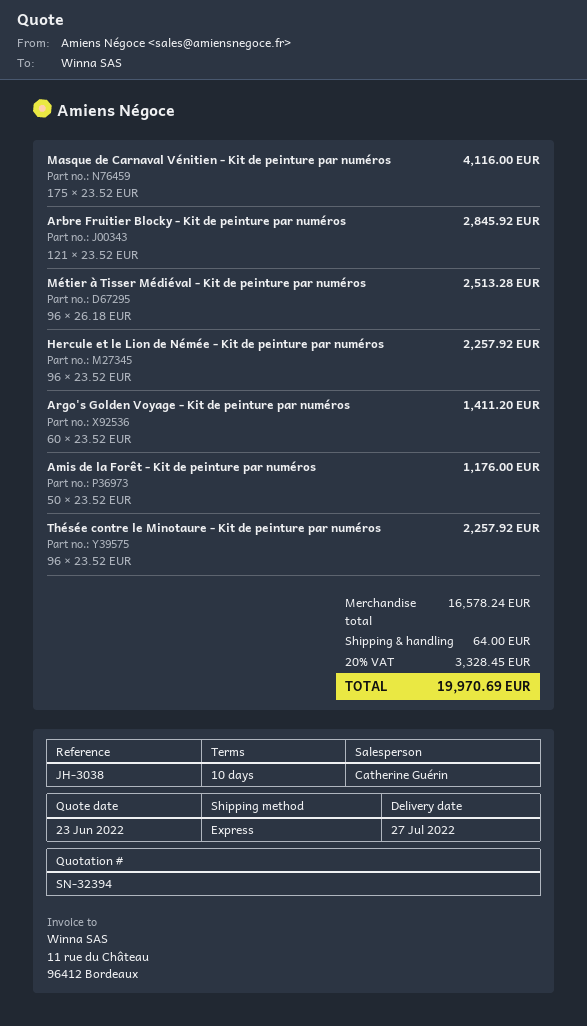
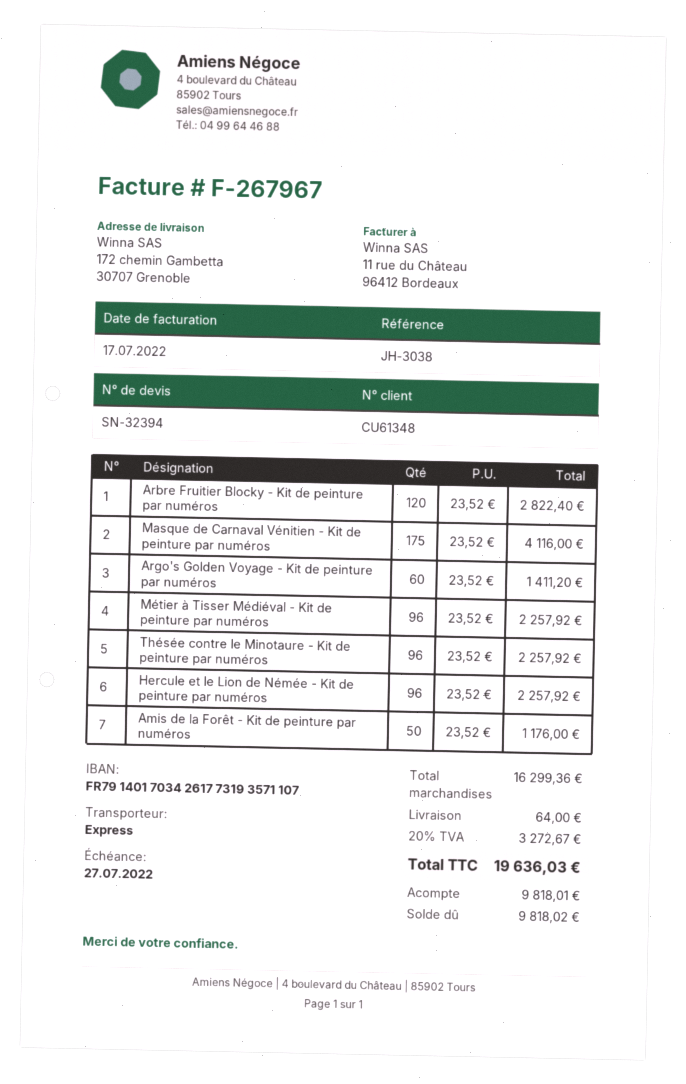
Arbre Fruitier Blocky - Kit de peinture par numéros: 121 x 23.52 = 2845.92 -> 120 x 23.52 = 2822.40
Métier à Tisser Médiéval - Kit de peinture par numéros: 96 x 26.18 = 2513.28 -> 96 x 23.52 = 2257.92
subtotal: 16578.24 -> 16299.36
tax: 20% = 3328.45 -> 20% = 3272.67
total: 19970.69 -> 19636.03

